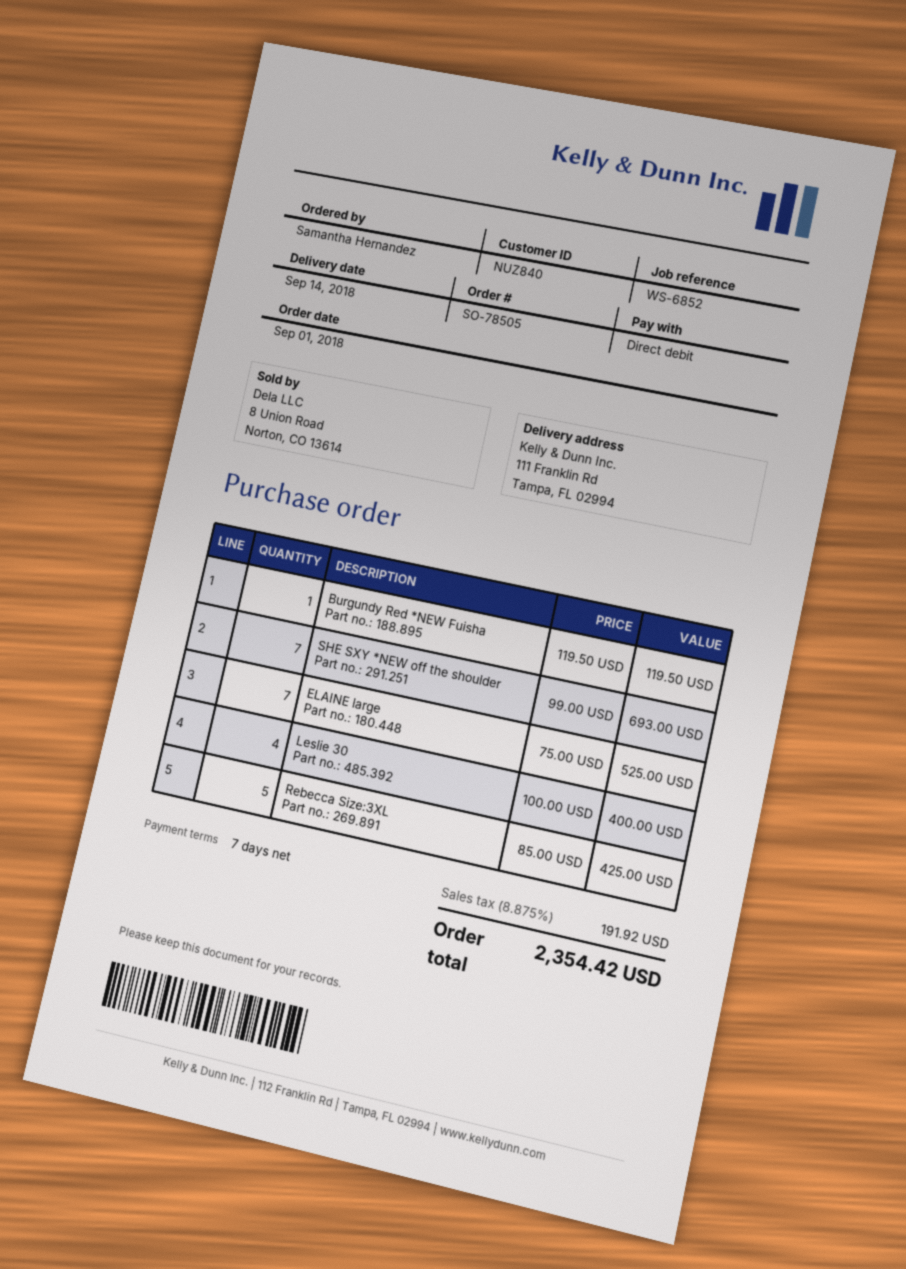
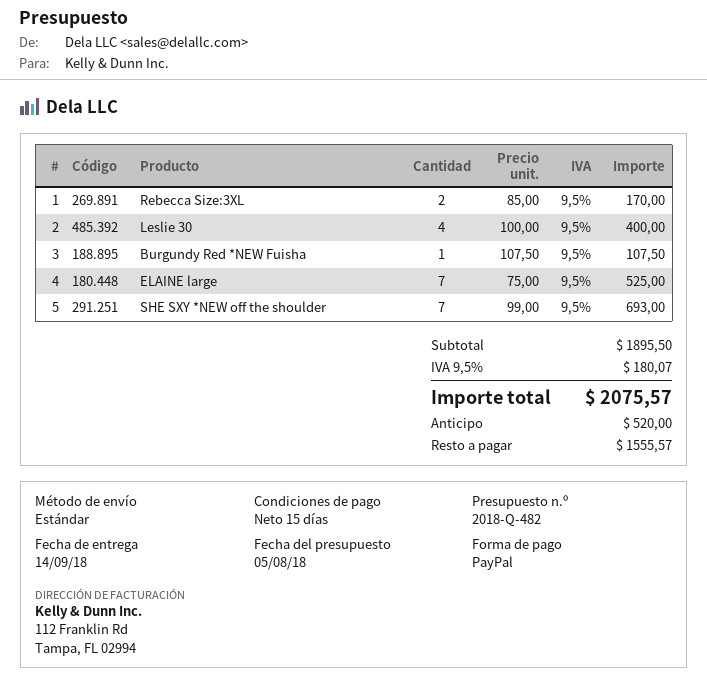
payment terms: 7 days -> 15 days
payment method: direct debit -> PayPal
Burgundy Red *NEW Fuisha: 1 x 119.50 = 119.50 -> 1 x 107.50 = 107.50
Rebecca Size:3XL: 5 x 85.00 = 425.00 -> 2 x 85.00 = 170.00
tax: 8.875% = 191.92 -> 9.5% = 180.07
total: 2354.42 -> 2075.57

